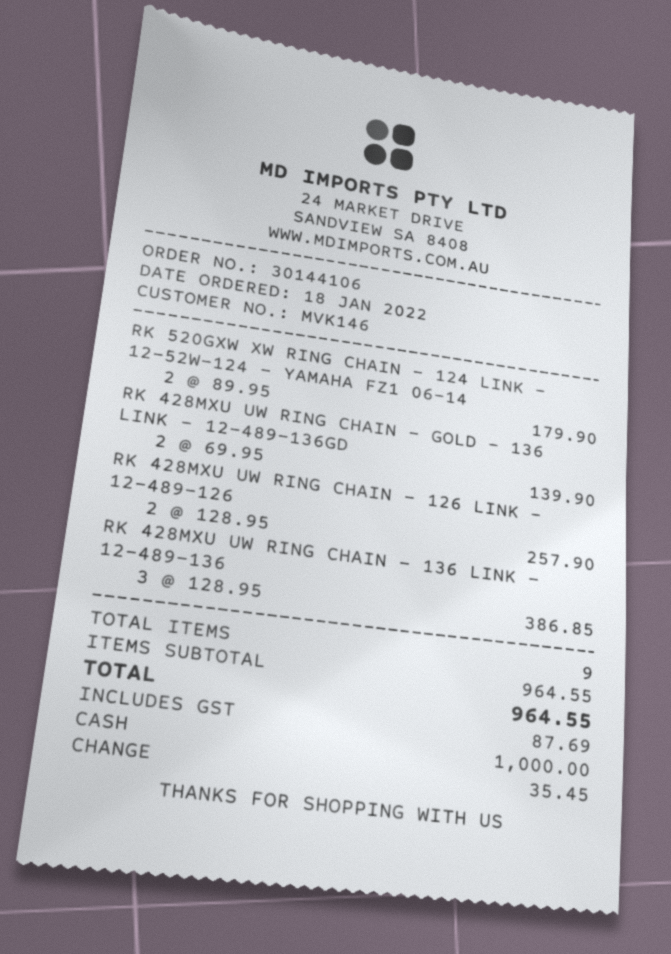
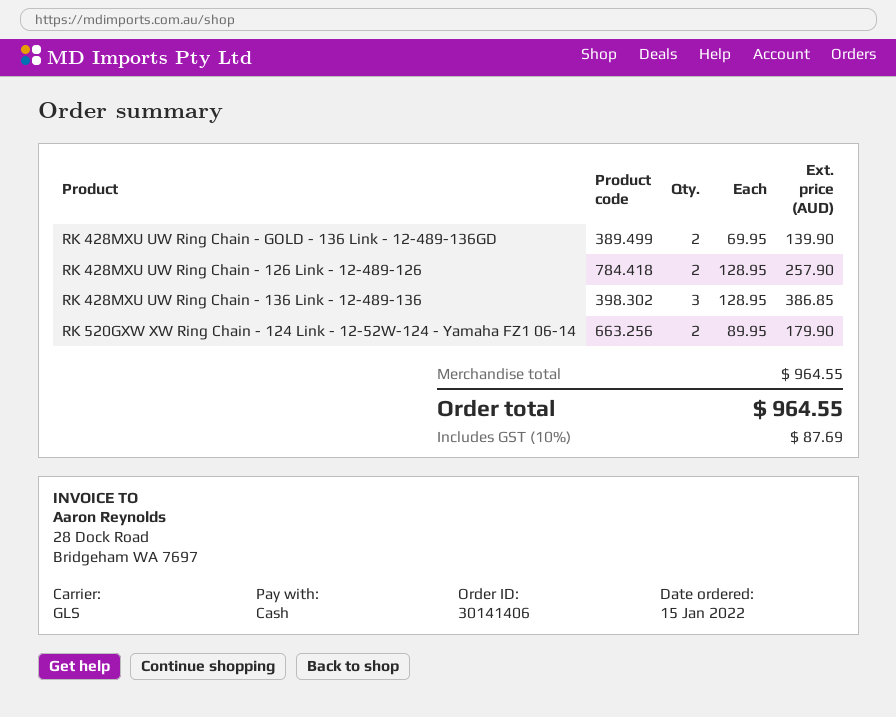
order number: 30144106 -> 30141406
order date: 2022-01-18 -> 2022-01-15

